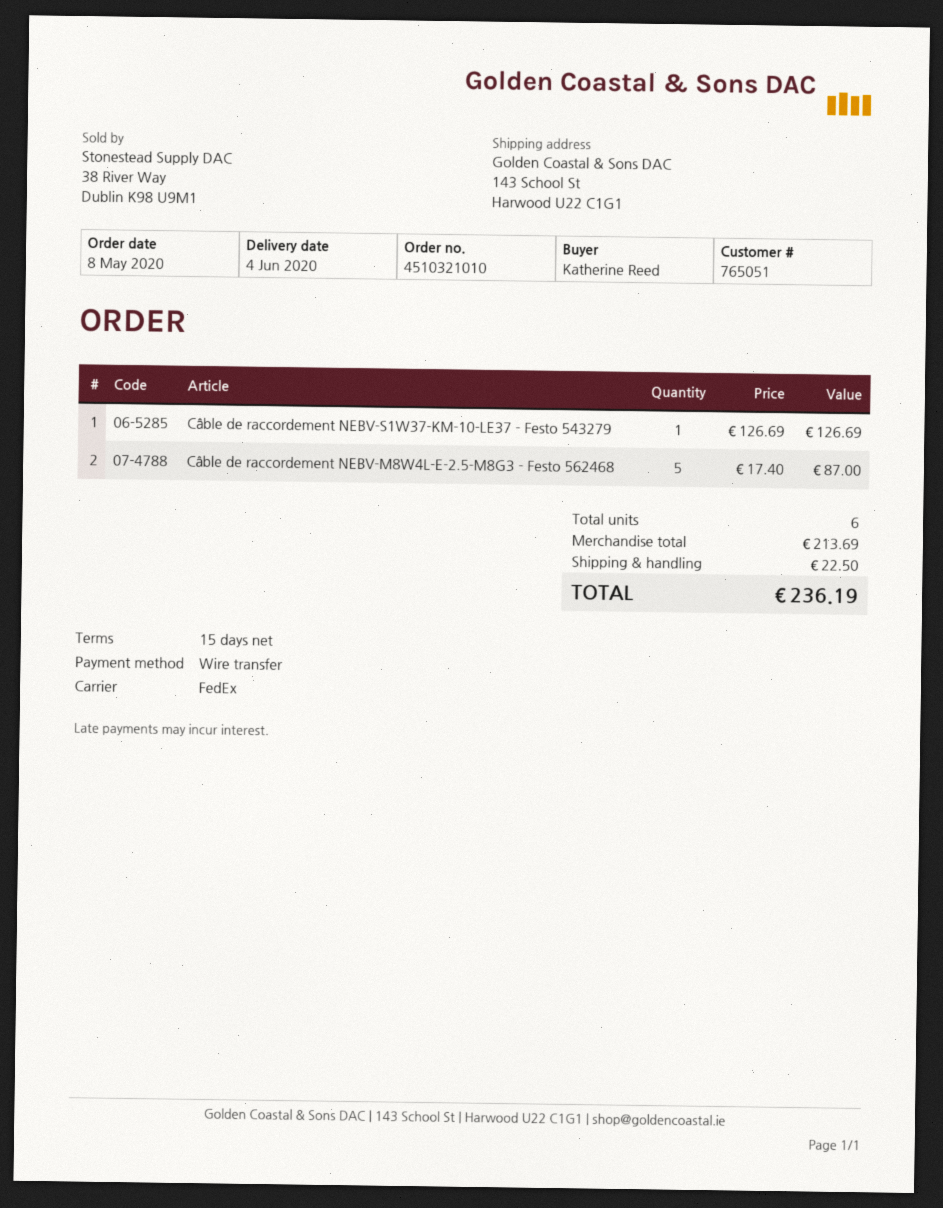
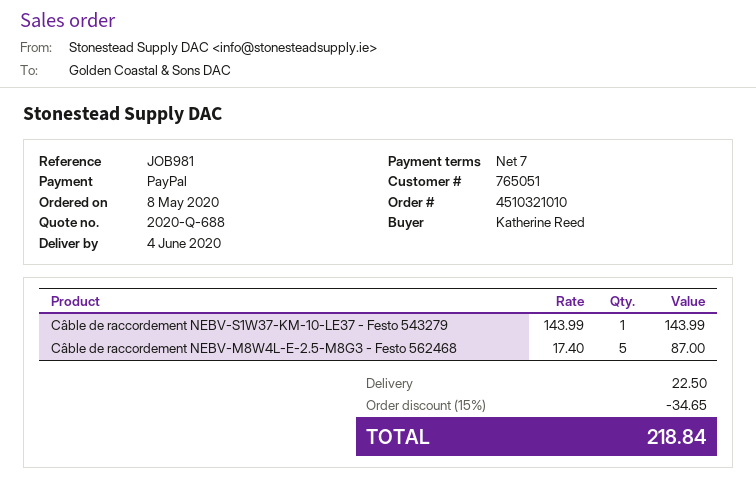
payment terms: 15 days -> 7 days
payment method: bank transfer -> PayPal
Câble de raccordement NEBV-S1W37-KM-10-LE37 - Festo 543279: 1 x 126.69 = 126.69 -> 1 x 143.99 = 143.99
discount: none -> 15% = 34.65
total: 236.19 -> 218.84

